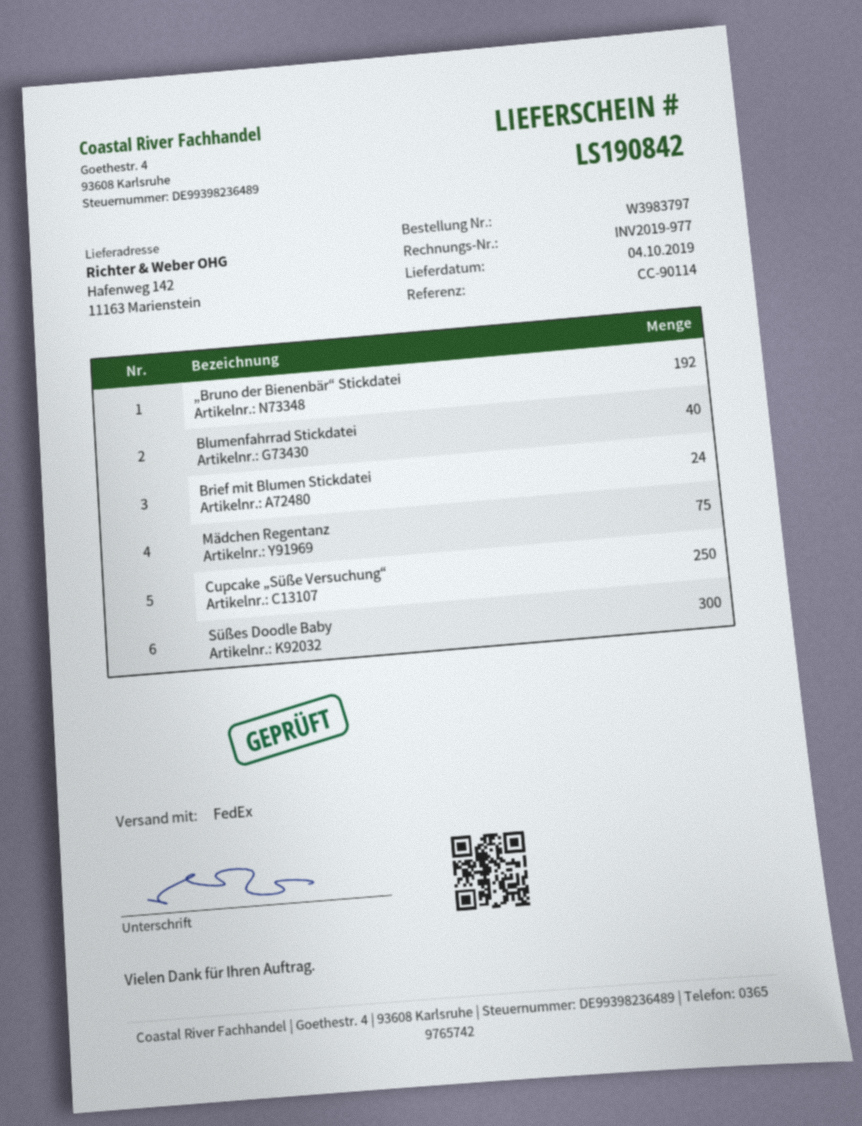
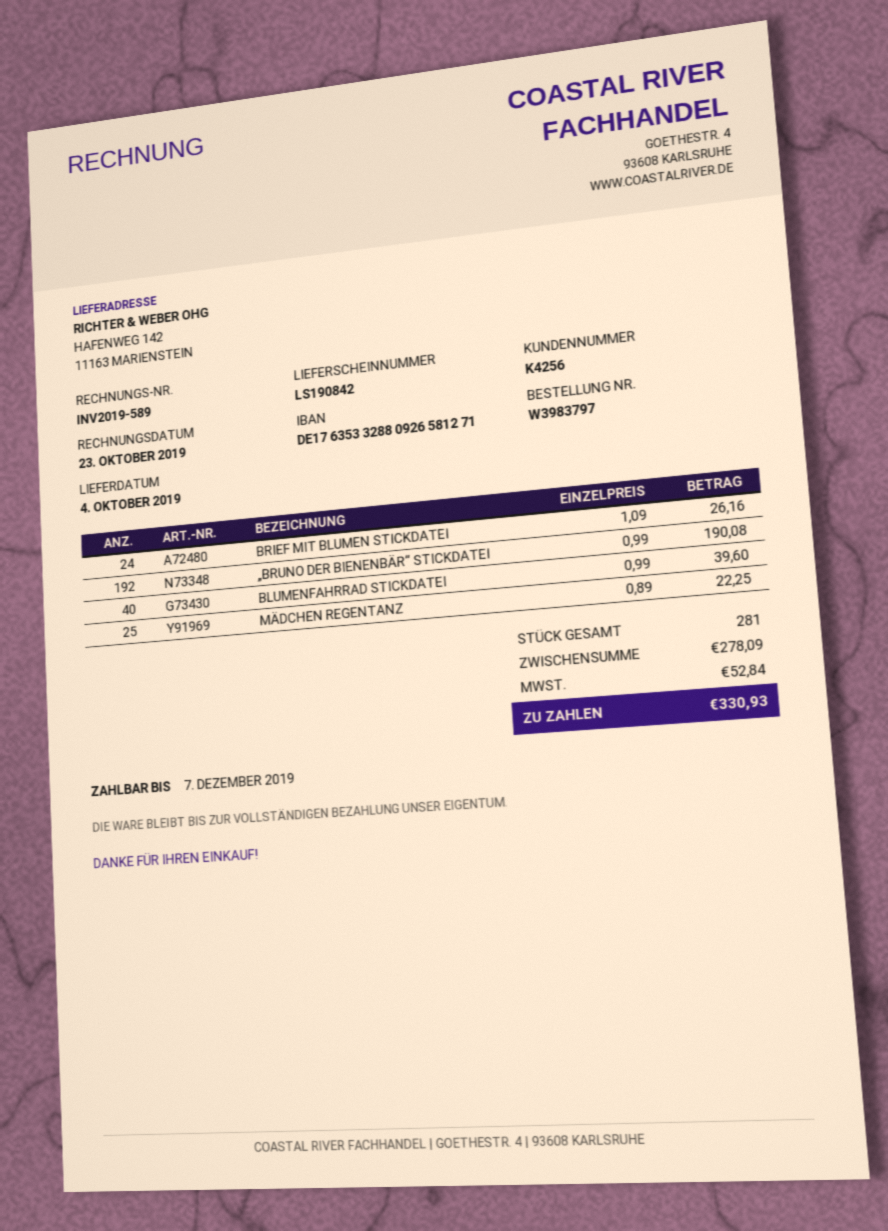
invoice number: INV2019-977 -> INV2019-589
Mädchen Regentanz: 75 -> 25
Cupcake „Süße Versuchung“: 250 -> none
Süßes Doodle Baby: 300 -> none

